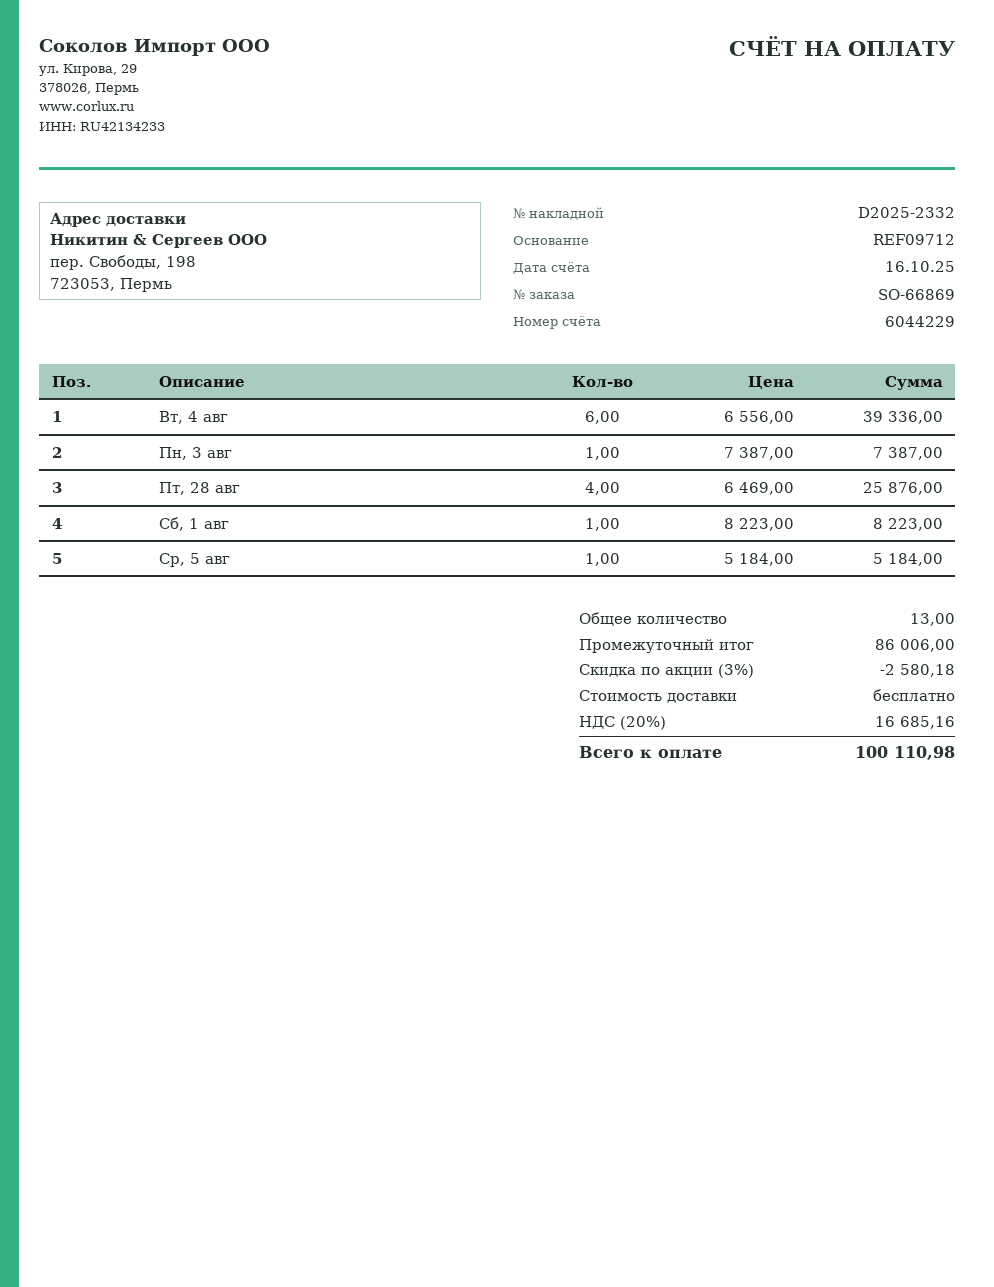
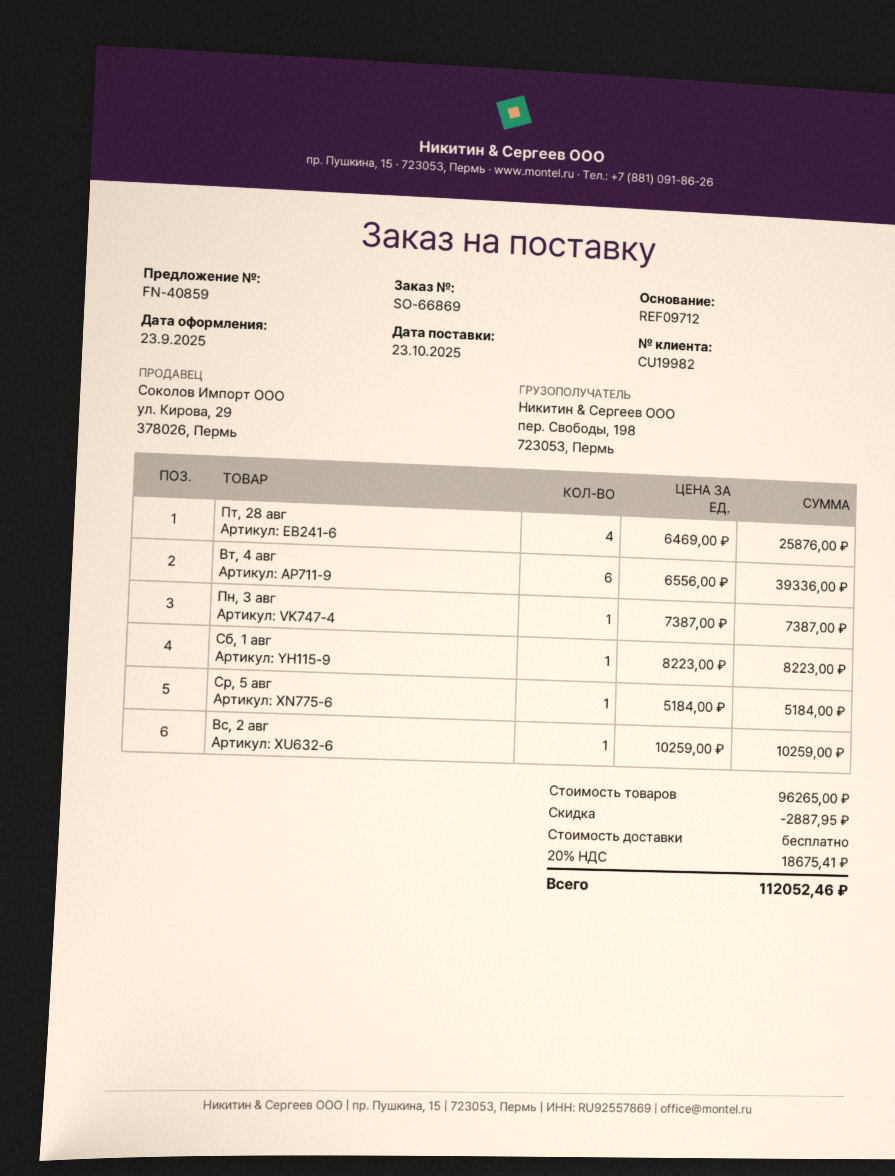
Вс, 2 авг: none -> 1 x 10259.00 = 10259.00
subtotal: 86006.00 -> 96265.00
discount: 2580.18 -> 2887.95
tax: 20% = 16685.16 -> 20% = 18675.41
total: 100110.98 -> 112052.46

